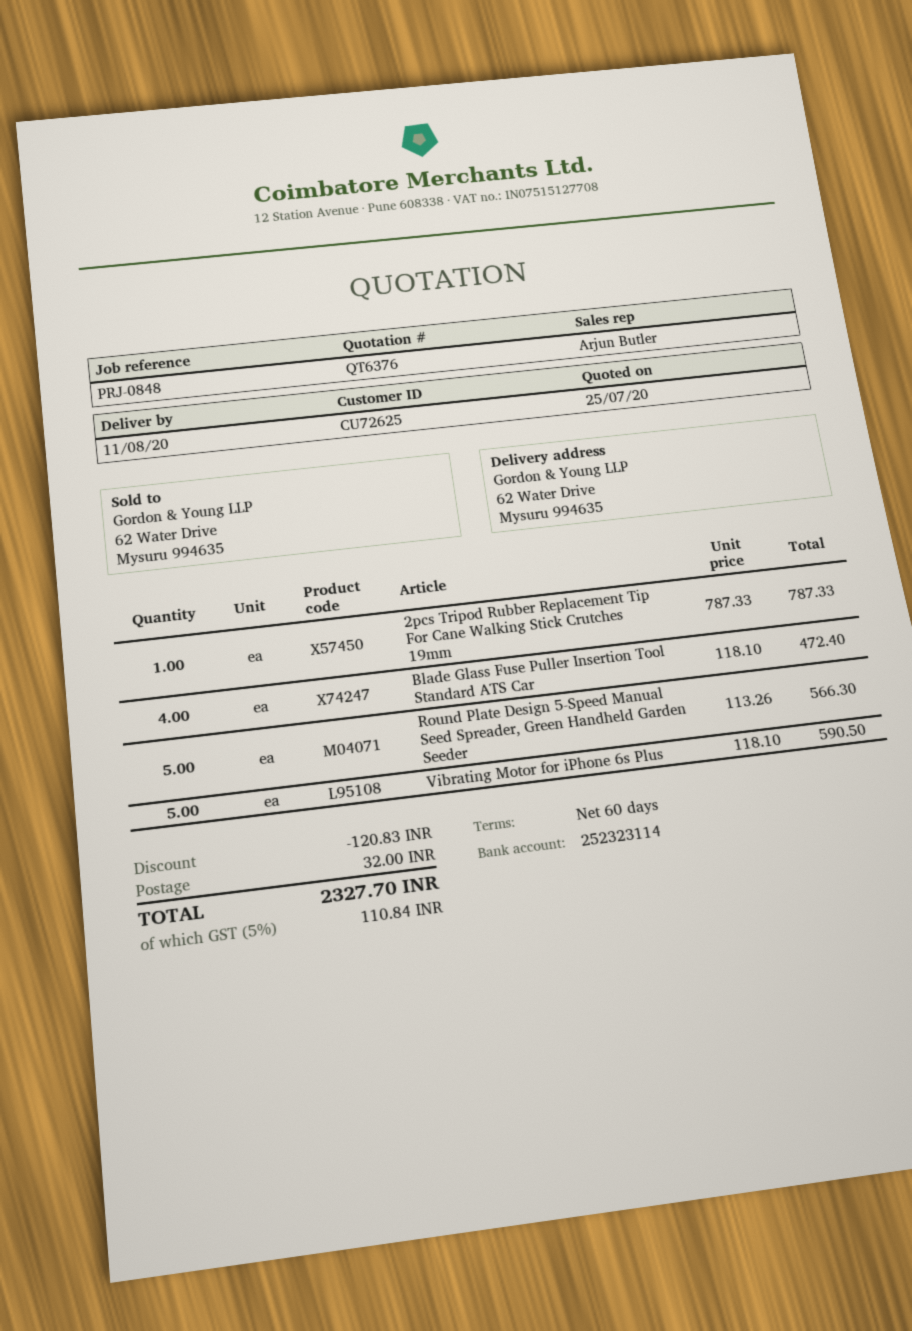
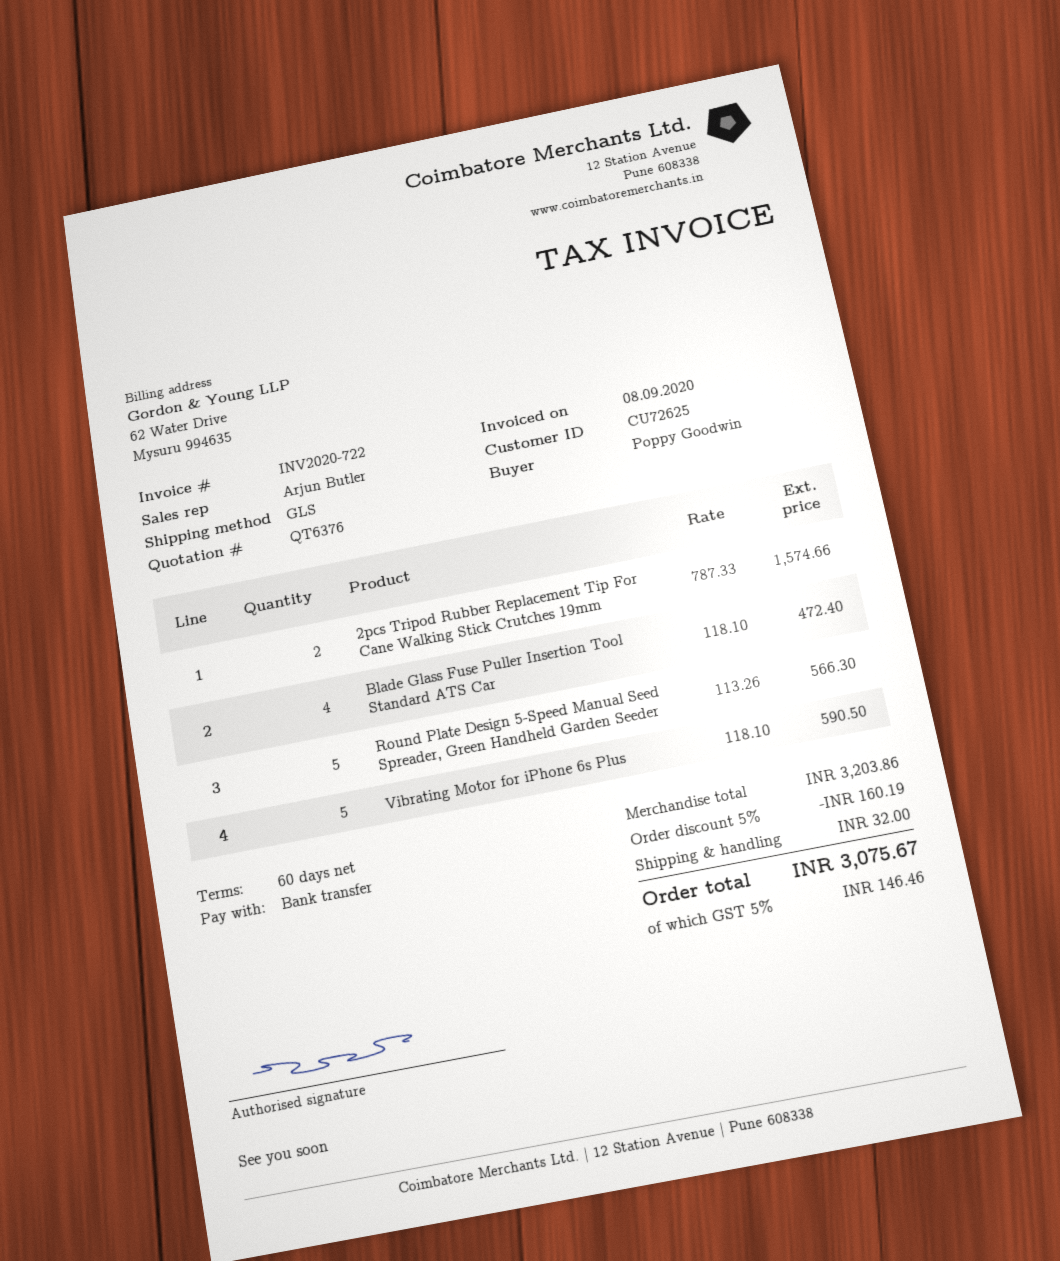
2pcs Tripod Rubber Replacement Tip For Cane Walking Stick Crutches 19mm: 1 x 787.33 = 787.33 -> 2 x 787.33 = 1574.66
discount: 120.83 -> 160.19
tax: 5% = 110.84 -> 5% = 146.46
total: 2327.70 -> 3075.67

